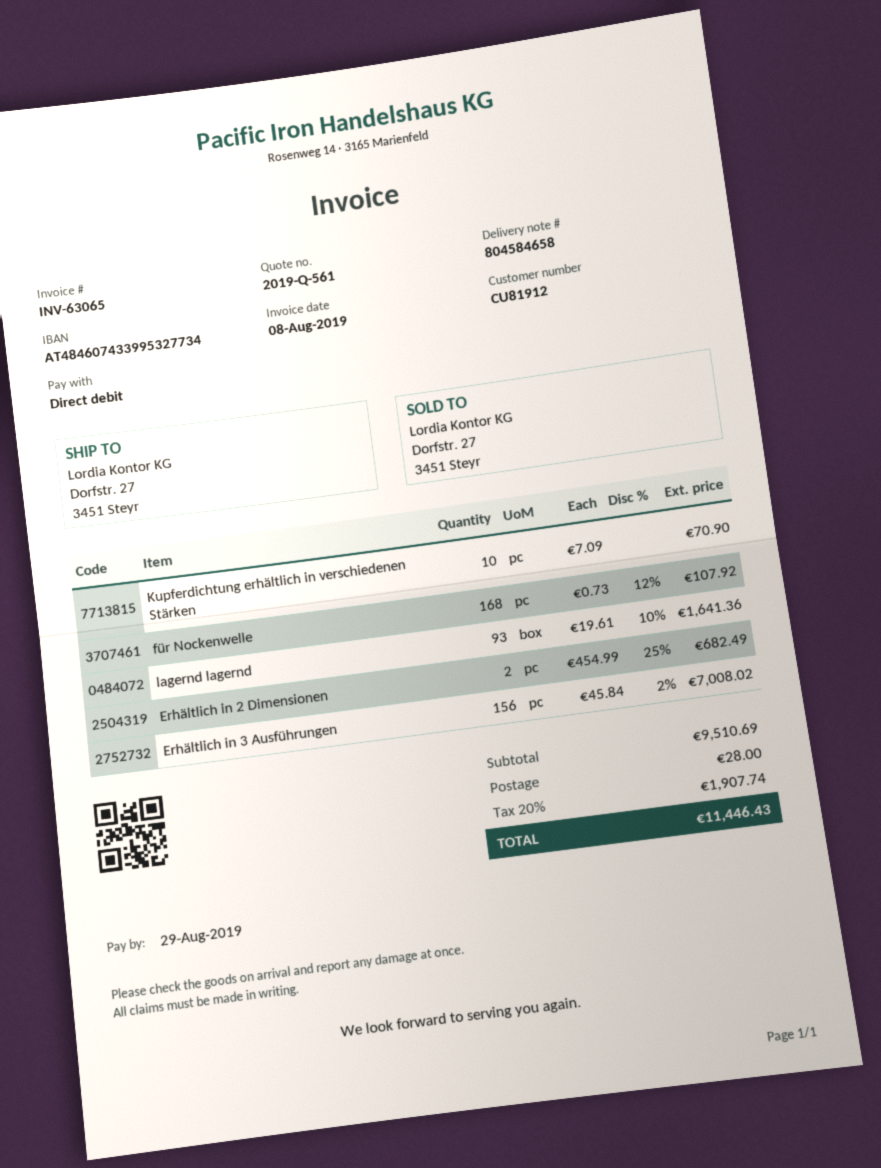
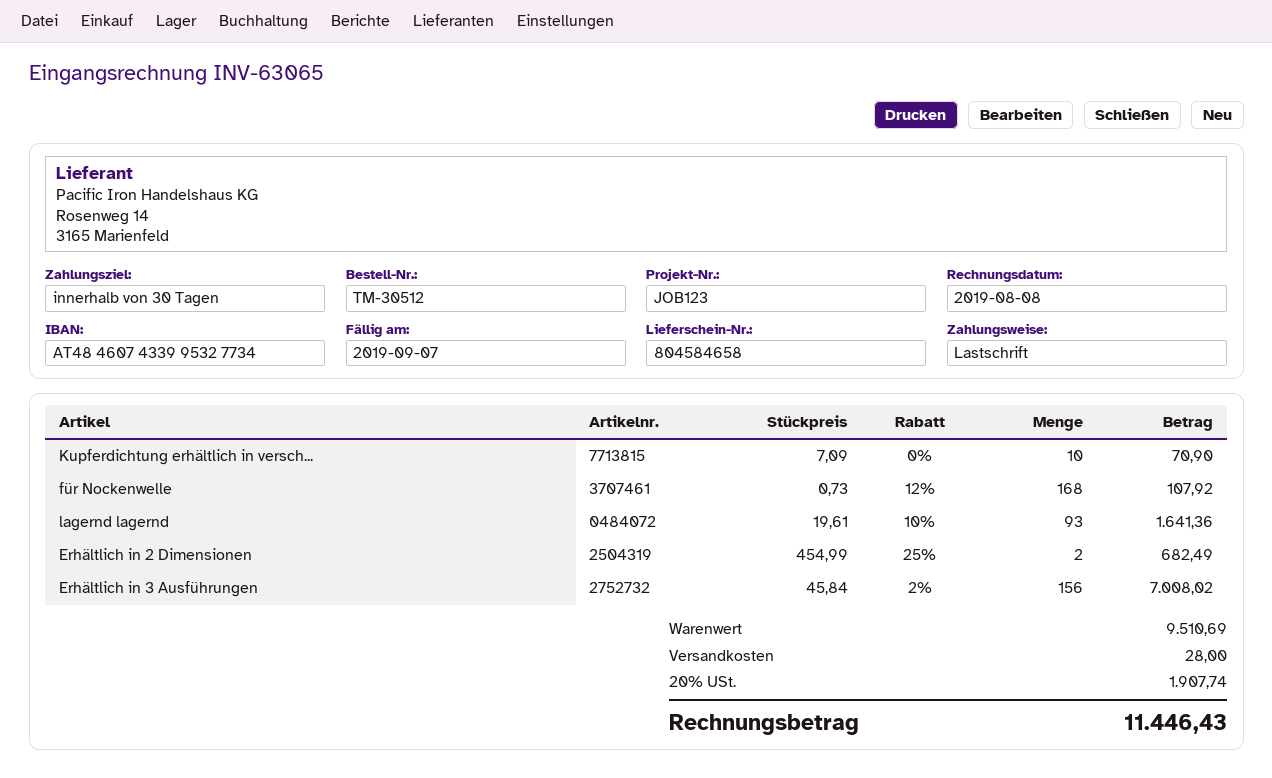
due date: 2019-08-29 -> 2019-09-07

